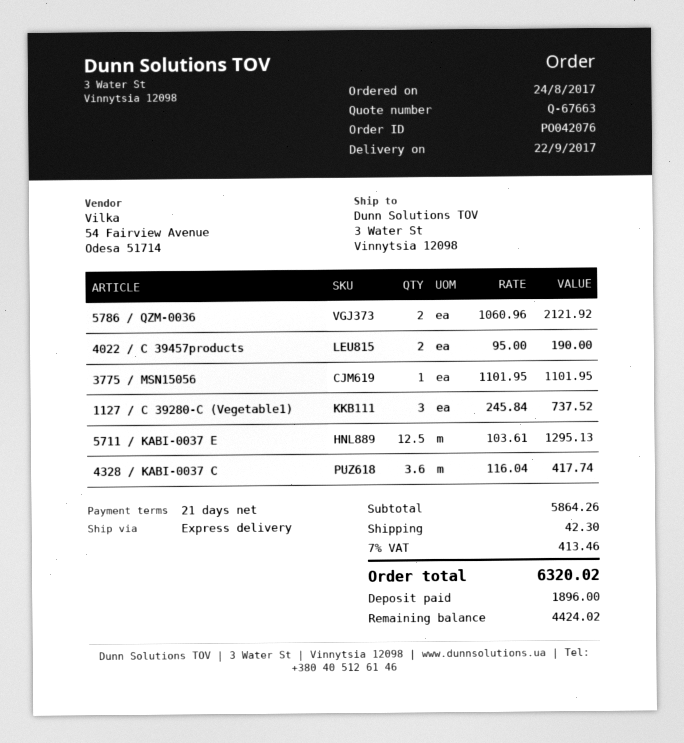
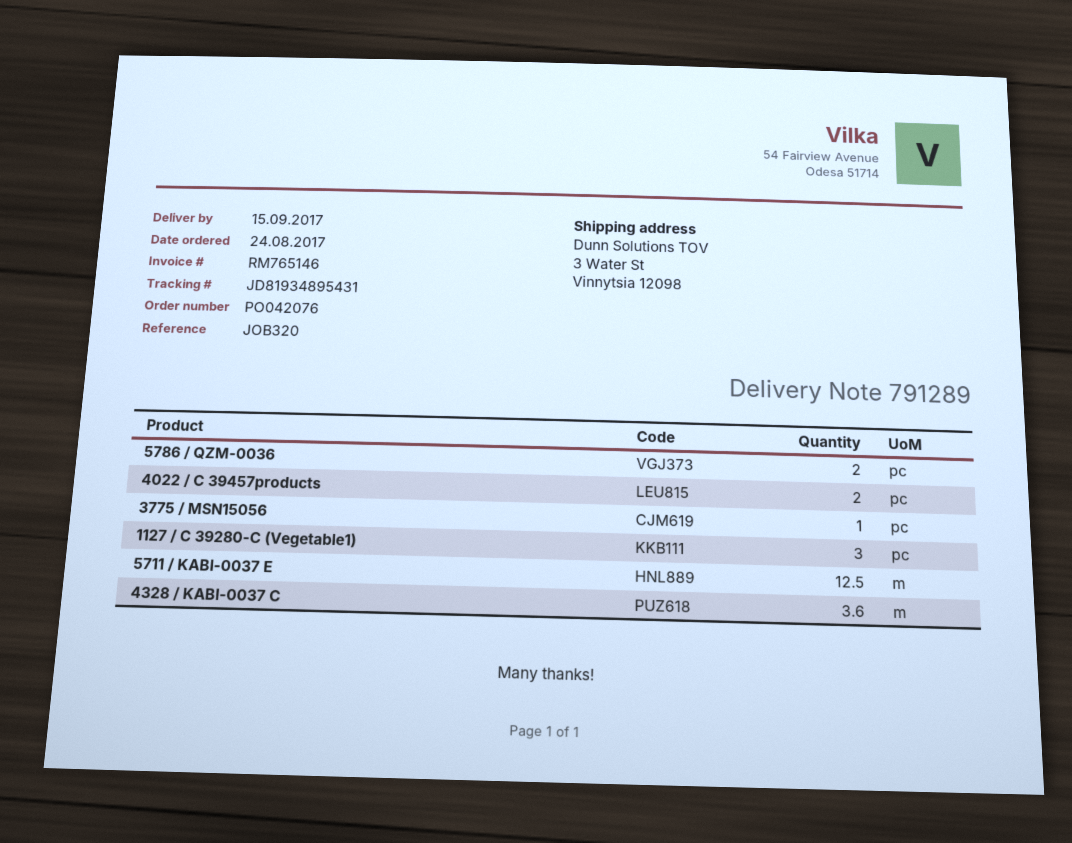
delivery date: 2017-09-22 -> 2017-09-15

